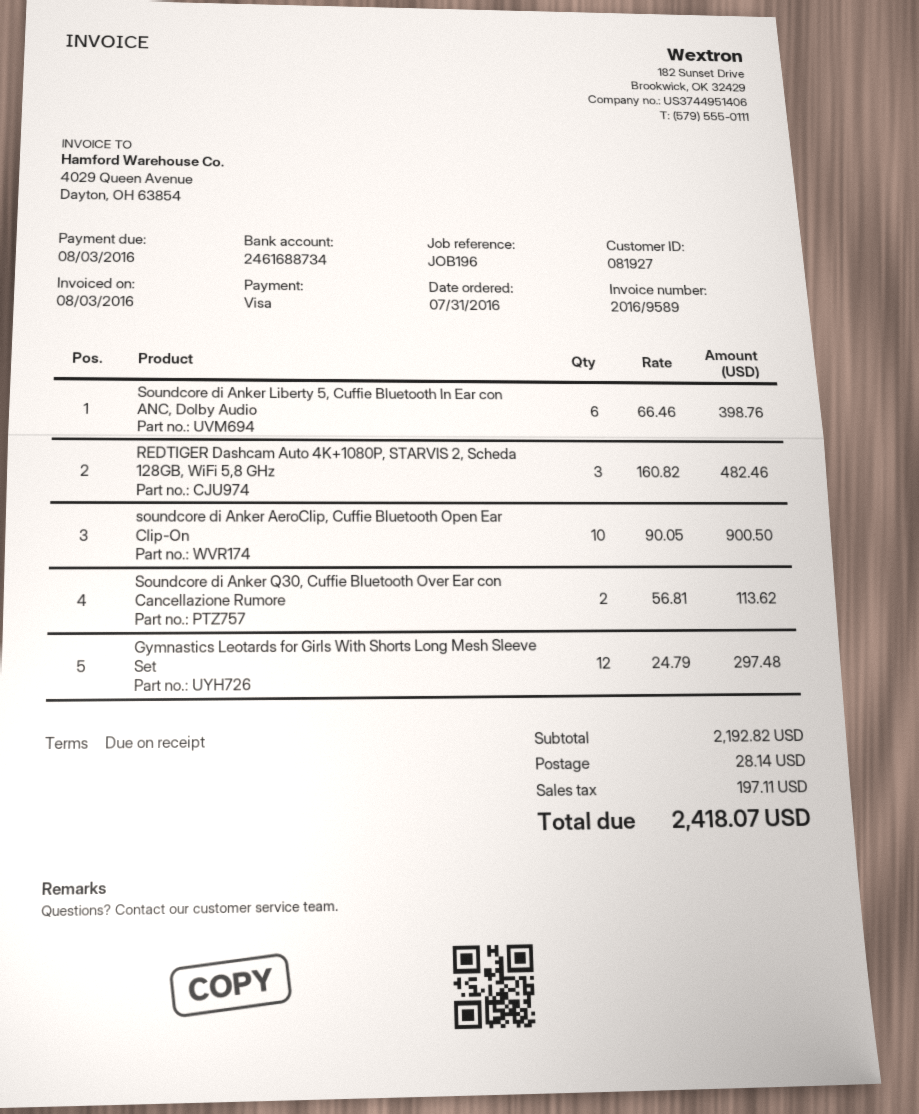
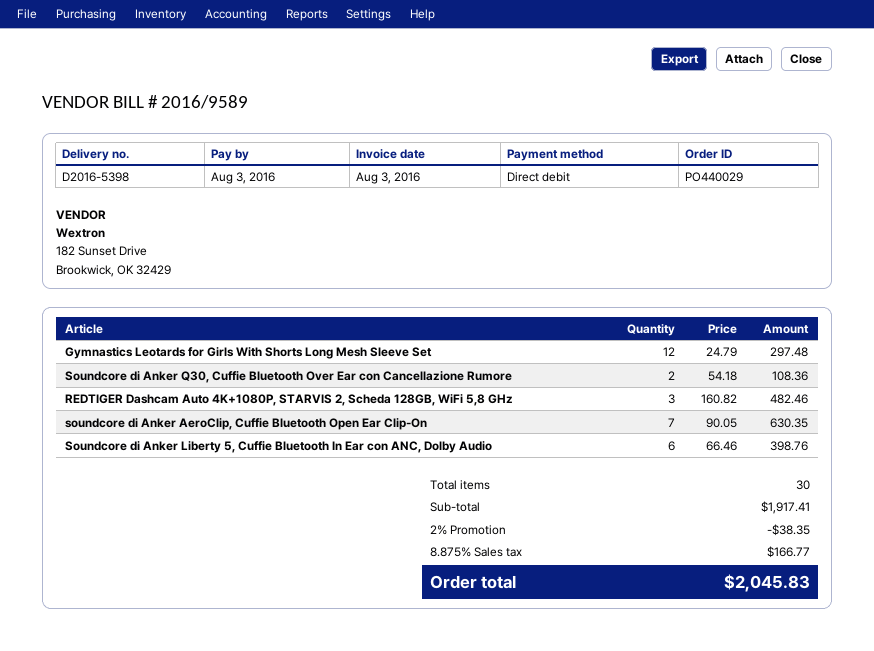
payment method: Visa -> direct debit
soundcore di Anker AeroClip, Cuffie Bluetooth Open Ear Clip-On: 10 x 90.05 = 900.50 -> 7 x 90.05 = 630.35
Soundcore di Anker Q30, Cuffie Bluetooth Over Ear con Cancellazione Rumore: 2 x 56.81 = 113.62 -> 2 x 54.18 = 108.36
subtotal: 2192.82 -> 1917.41
discount: none -> 2% = 38.35
shipping: 28.14 -> none
tax: 197.11 -> 166.77
total: 2418.07 -> 2045.83

